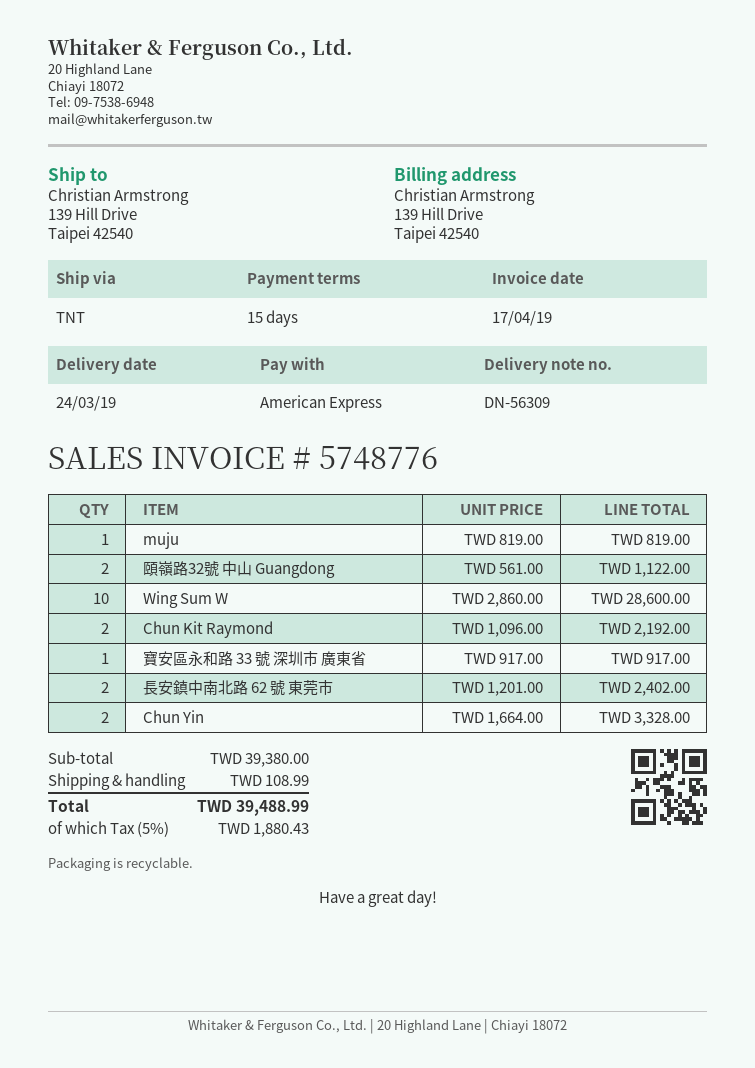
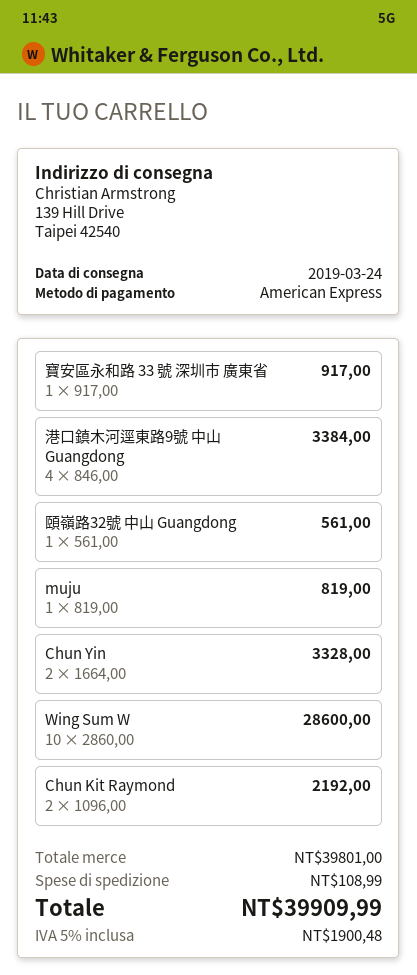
頤嶺路32號 中山 Guangdong: 2 x 561.00 = 1122.00 -> 1 x 561.00 = 561.00
長安鎮中南北路 62 號 東莞市: 2 x 1201.00 = 2402.00 -> none
港口鎮木河逕東路9號 中山 Guangdong: none -> 4 x 846.00 = 3384.00
subtotal: 39380.00 -> 39801.00
tax: 5% = 1880.43 -> 5% = 1900.48
total: 39488.99 -> 39909.99

